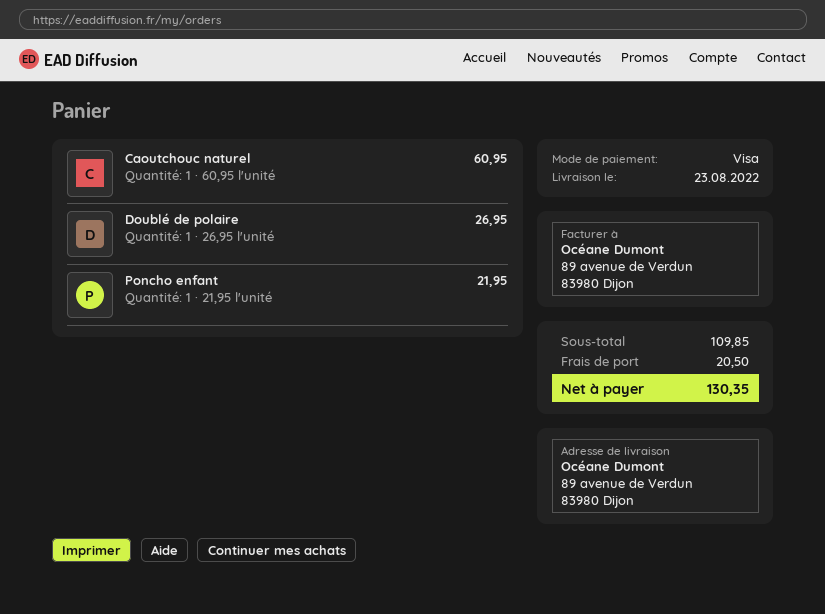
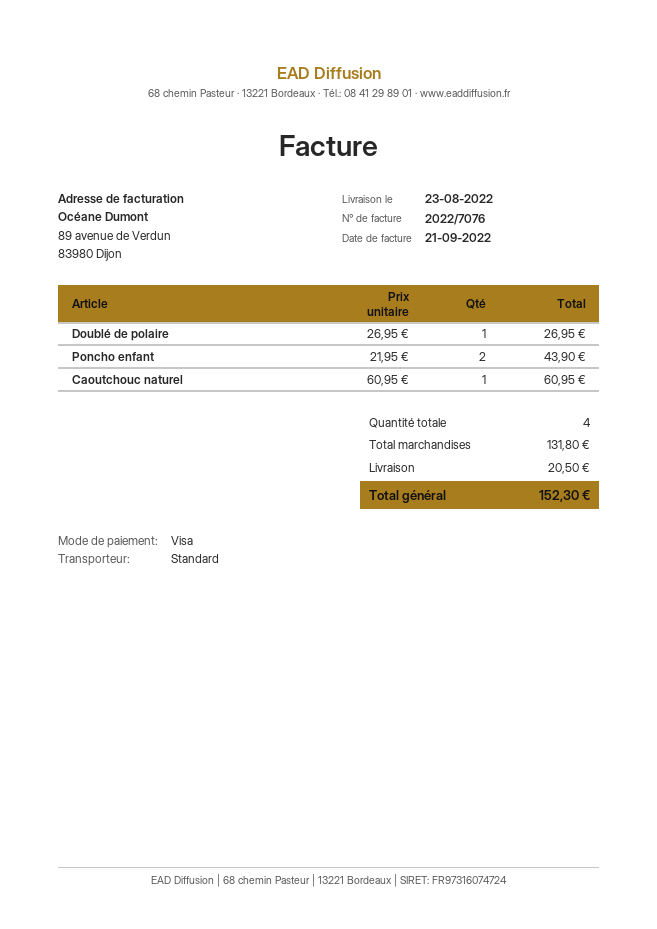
Poncho enfant: 1 x 21.95 = 21.95 -> 2 x 21.95 = 43.90
subtotal: 109.85 -> 131.80
total: 130.35 -> 152.30

